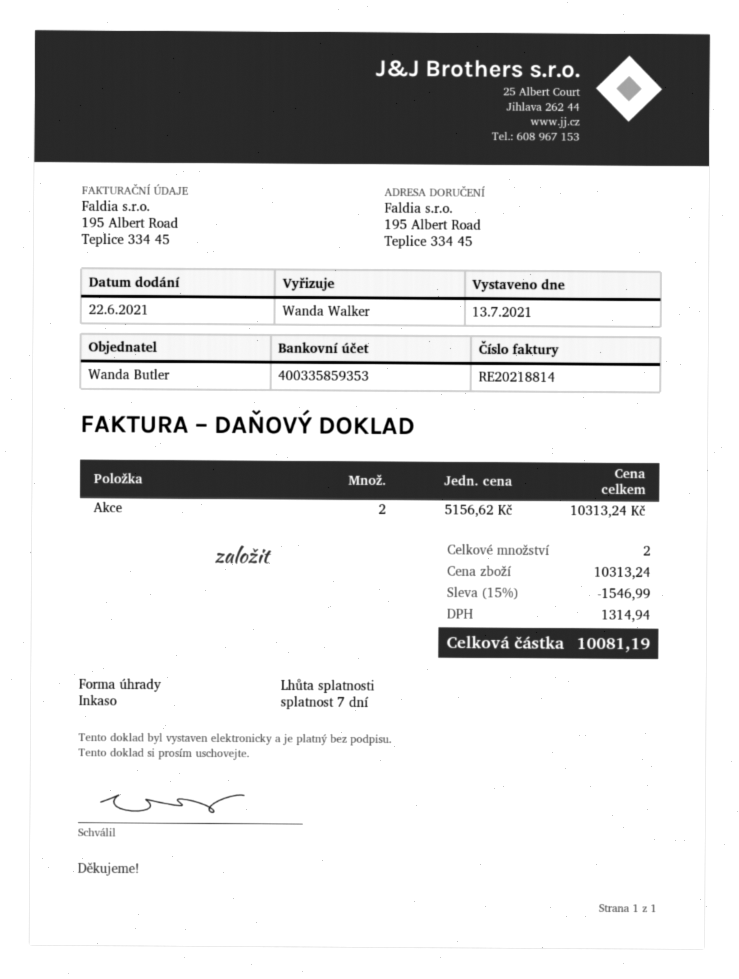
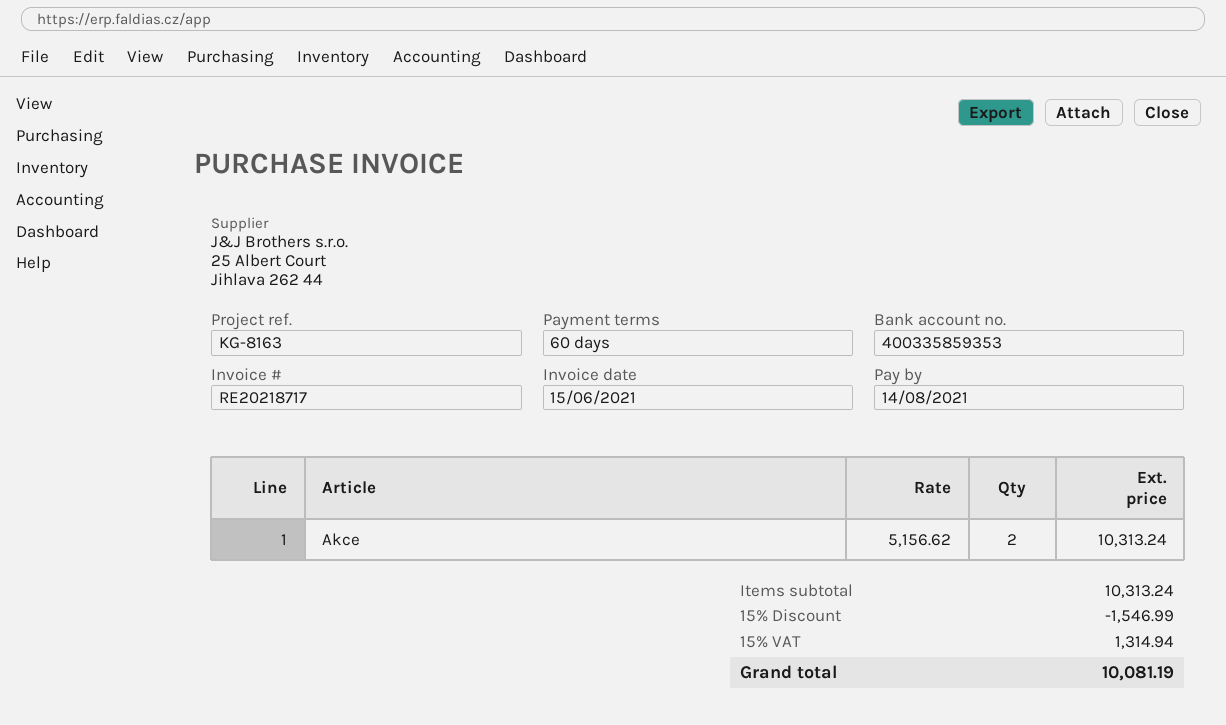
invoice number: RE20218814 -> RE20218717
invoice date: 2021-07-13 -> 2021-06-15
payment terms: 7 days -> 60 days

